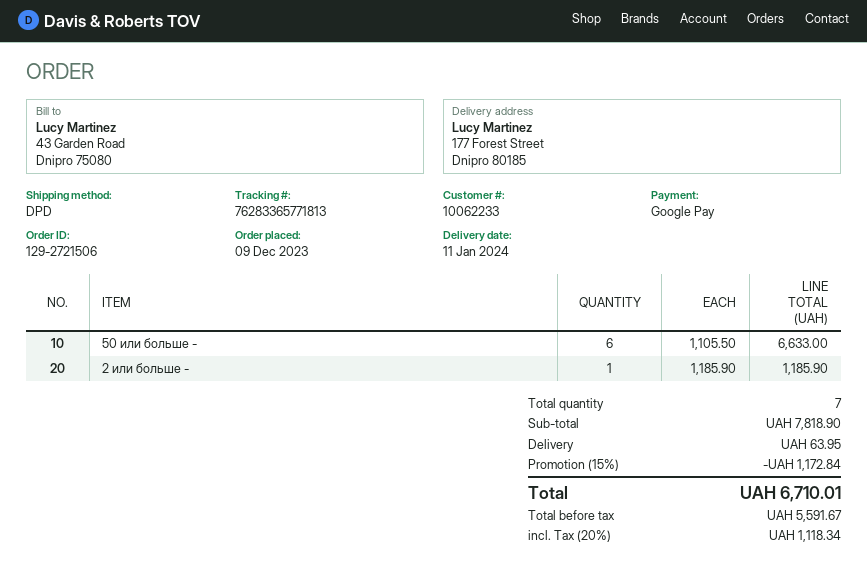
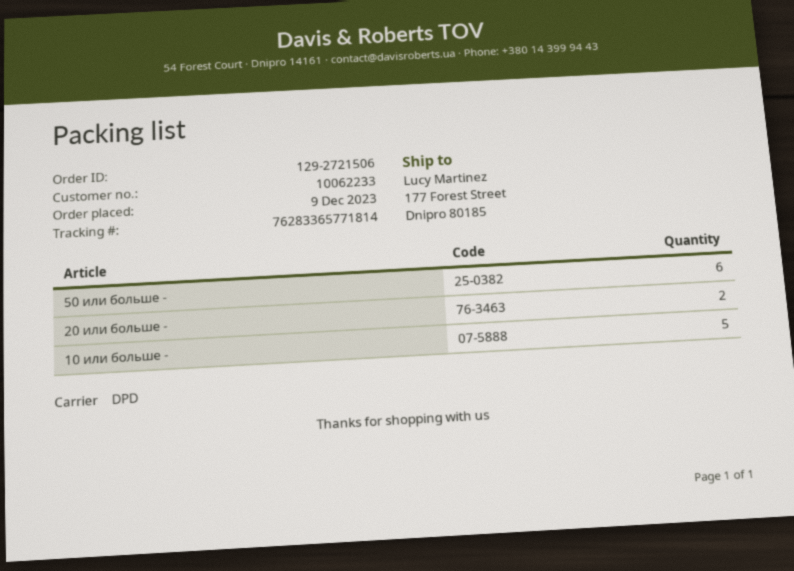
tracking number: 76283365771813 -> 76283365771814
2 или больше -: 1 -> none
20 или больше -: none -> 2
10 или больше -: none -> 5

